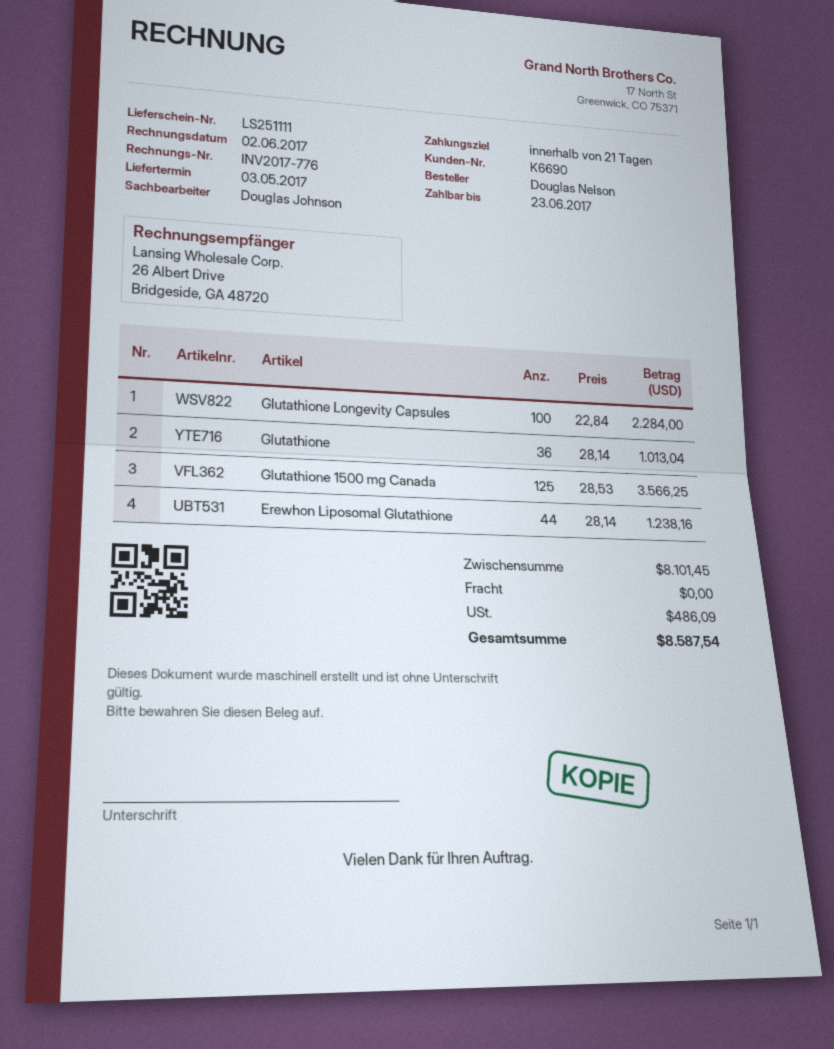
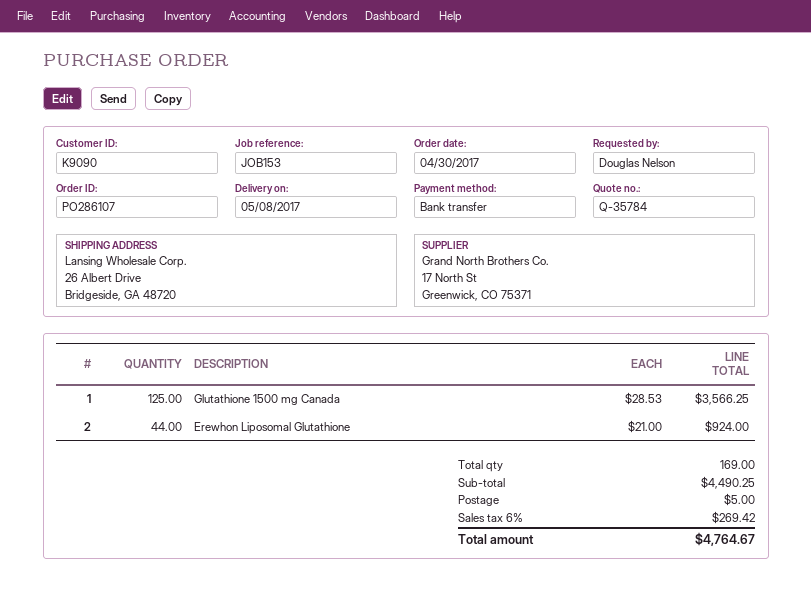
delivery date: 2017-05-03 -> 2017-05-08
customer number: K6690 -> K9090
Glutathione Longevity Capsules: 100 x 22.84 = 2284.00 -> none
Glutathione: 36 x 28.14 = 1013.04 -> none
Erewhon Liposomal Glutathione: 44 x 28.14 = 1238.16 -> 44 x 21.00 = 924.00
subtotal: 8101.45 -> 4490.25
shipping: 0.00 -> 5.00
tax: 486.09 -> 269.42
total: 8587.54 -> 4764.67

